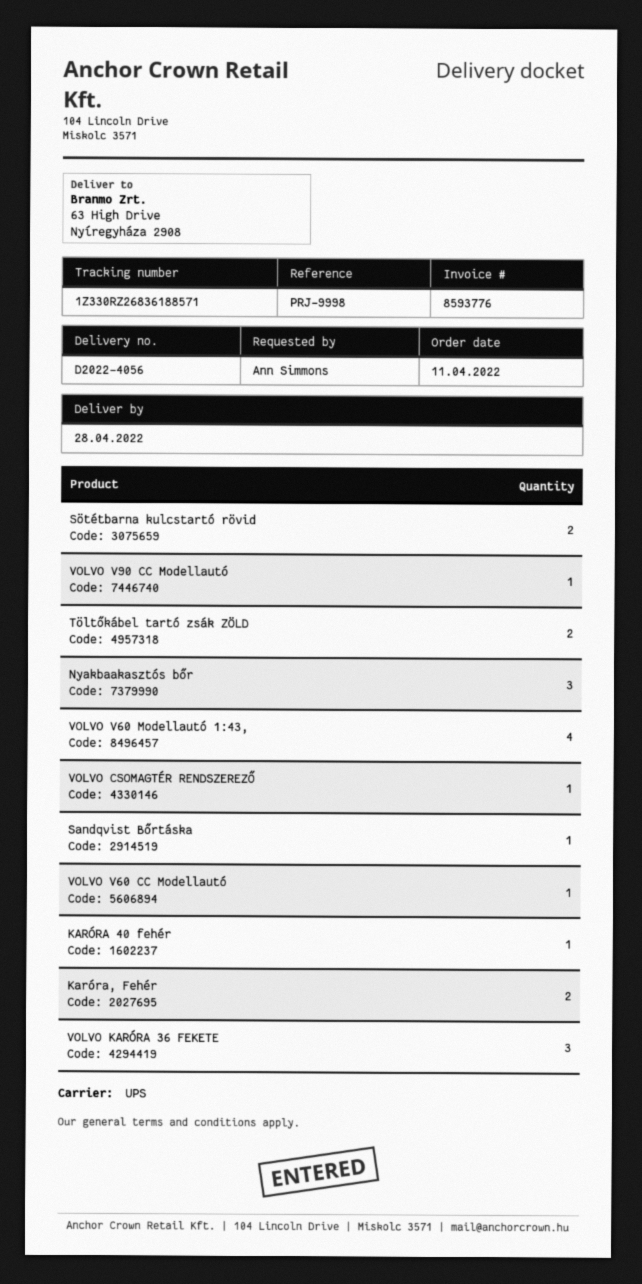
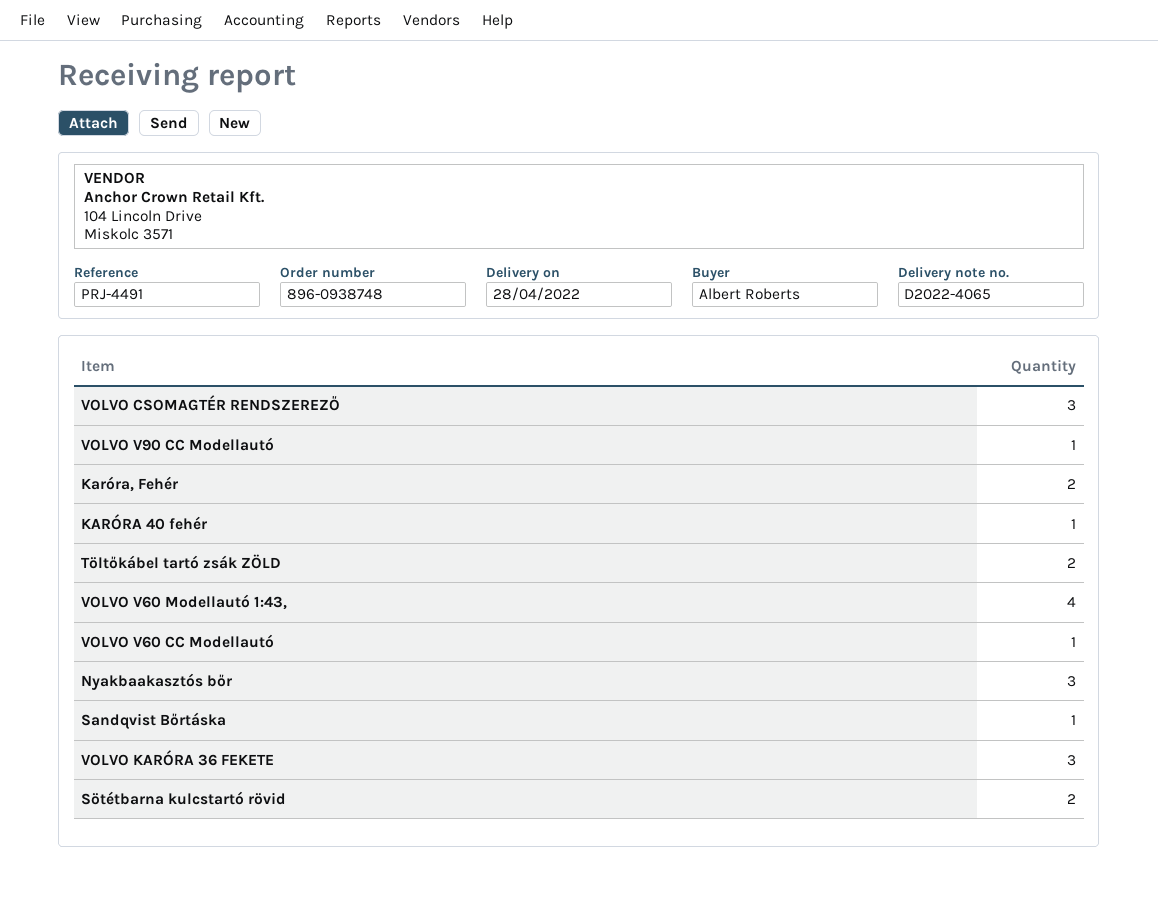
delivery note number: D2022-4056 -> D2022-4065
reference: PRJ-9998 -> PRJ-4491
ordered by: Ann Simmons -> Albert Roberts
VOLVO CSOMAGTÉR RENDSZEREZŐ: 1 -> 3

